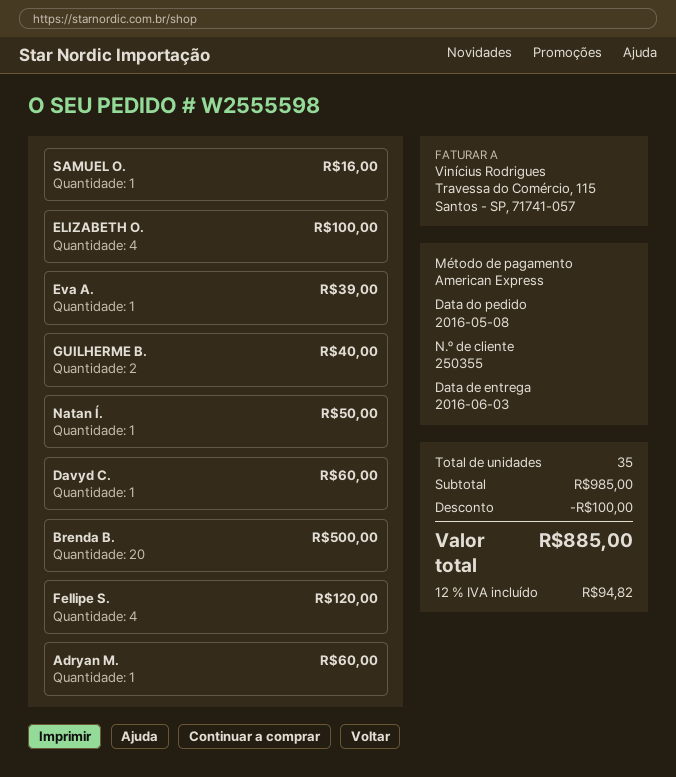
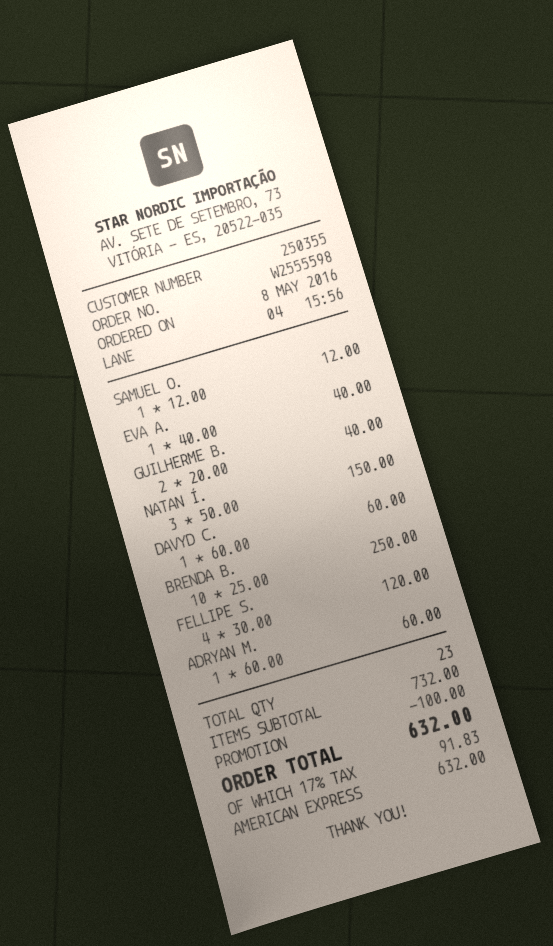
SAMUEL O.: 1 for 16.00 -> 1 for 12.00
ELIZABETH O.: 4 for 100.00 -> none
Eva A.: 1 for 39.00 -> 1 for 40.00
Natan Í.: 1 for 50.00 -> 3 for 150.00
Brenda B.: 20 for 500.00 -> 10 for 250.00
total quantity: 35 -> 23
subtotal: 985.00 -> 732.00
tax: 12% = 94.82 -> 17% = 91.83
total: 885.00 -> 632.00

